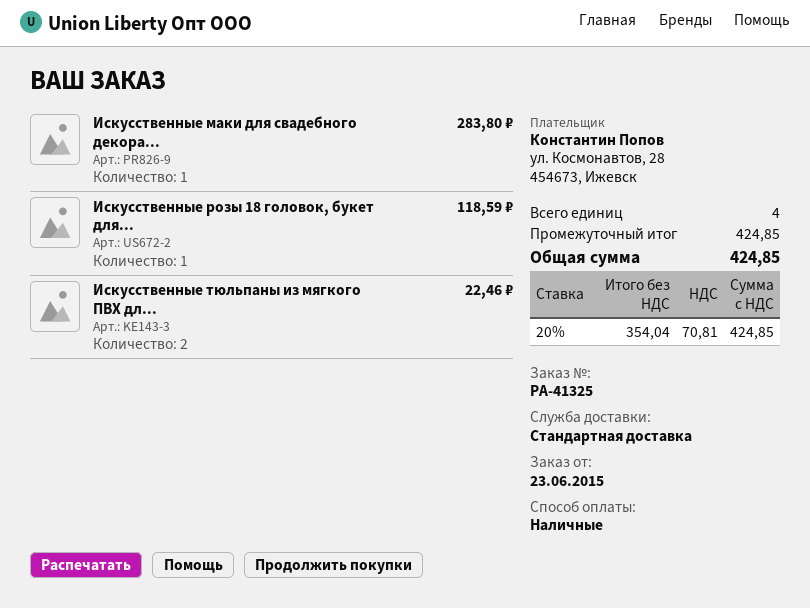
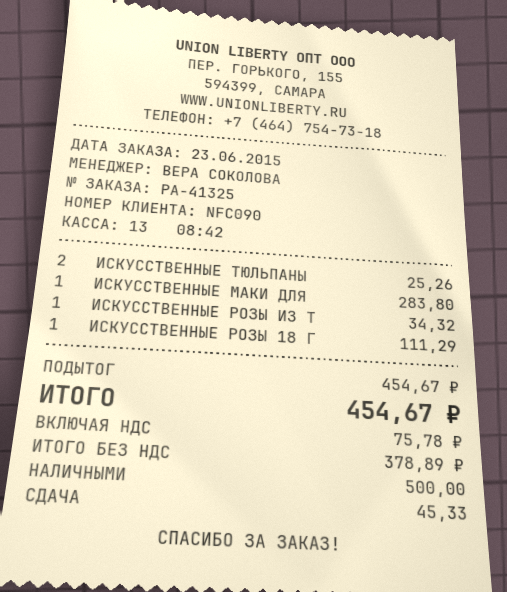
Искусственные розы 18 головок, букет для...: 1 for 118.59 -> 1 for 111.29
Искусственные тюльпаны из мягкого ПВХ дл...: 2 for 22.46 -> 2 for 25.26
ИСКУССТВЕННЫЕ РОЗЫ ИЗ Т: none -> 1 for 34.32
subtotal: 424.85 -> 454.67
net: 354.04 -> 378.89
tax: 70.81 -> 75.78
total: 424.85 -> 454.67

